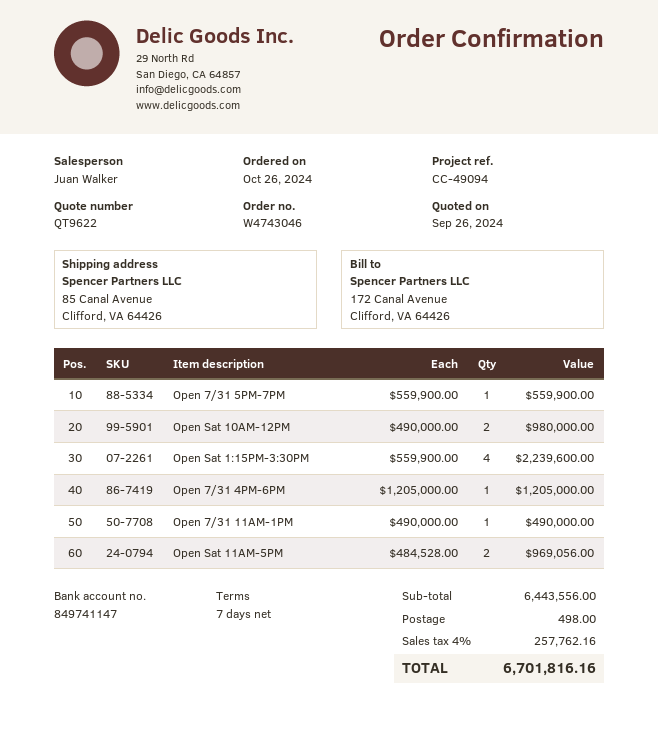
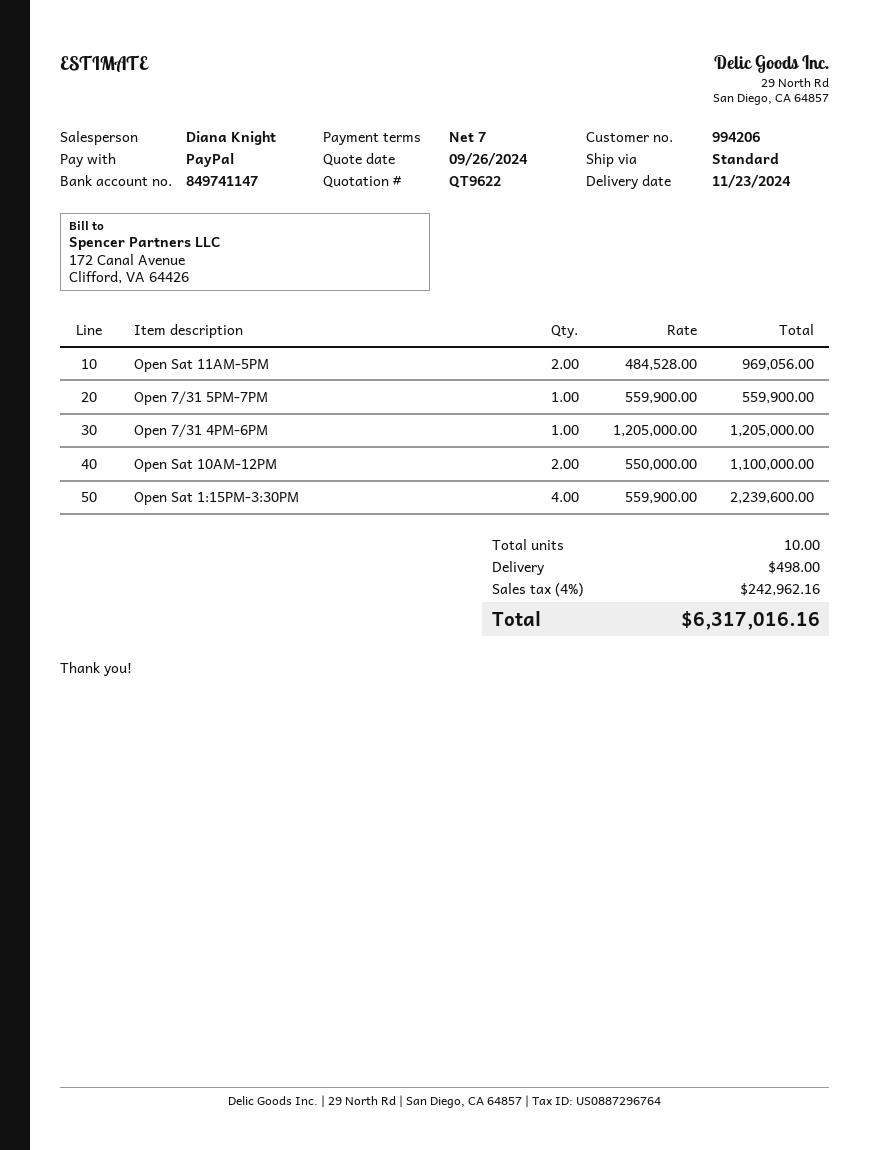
sales rep: Juan Walker -> Diana Knight
Open Sat 10AM-12PM: 2 x 490000.00 = 980000.00 -> 2 x 550000.00 = 1100000.00
Open 7/31 11AM-1PM: 1 x 490000.00 = 490000.00 -> none
tax: 4% = 257762.16 -> 4% = 242962.16
total: 6701816.16 -> 6317016.16

